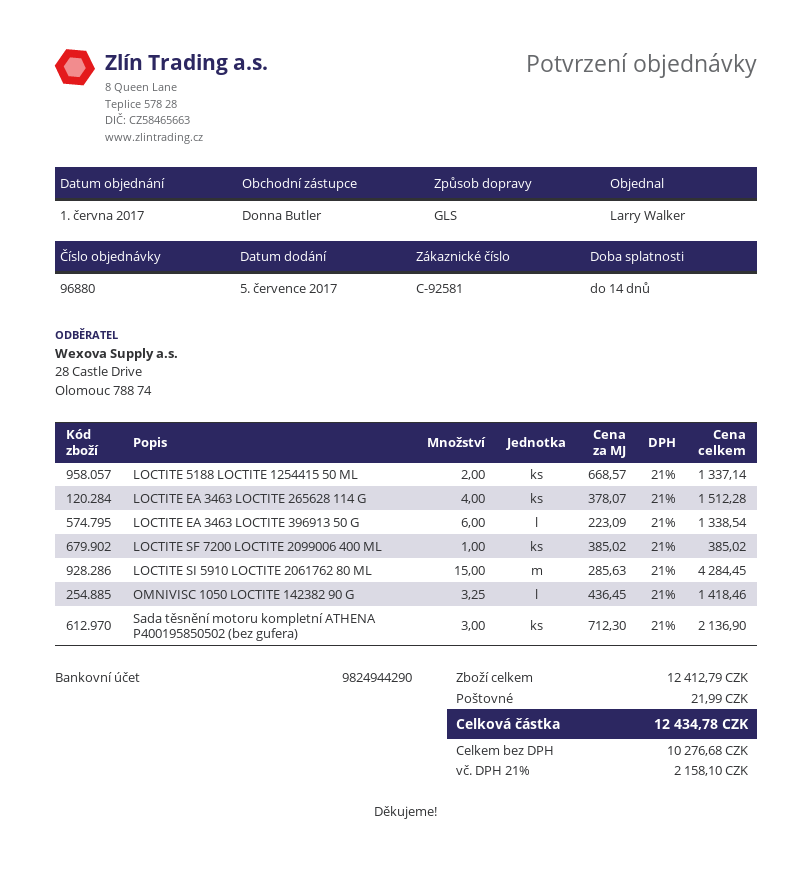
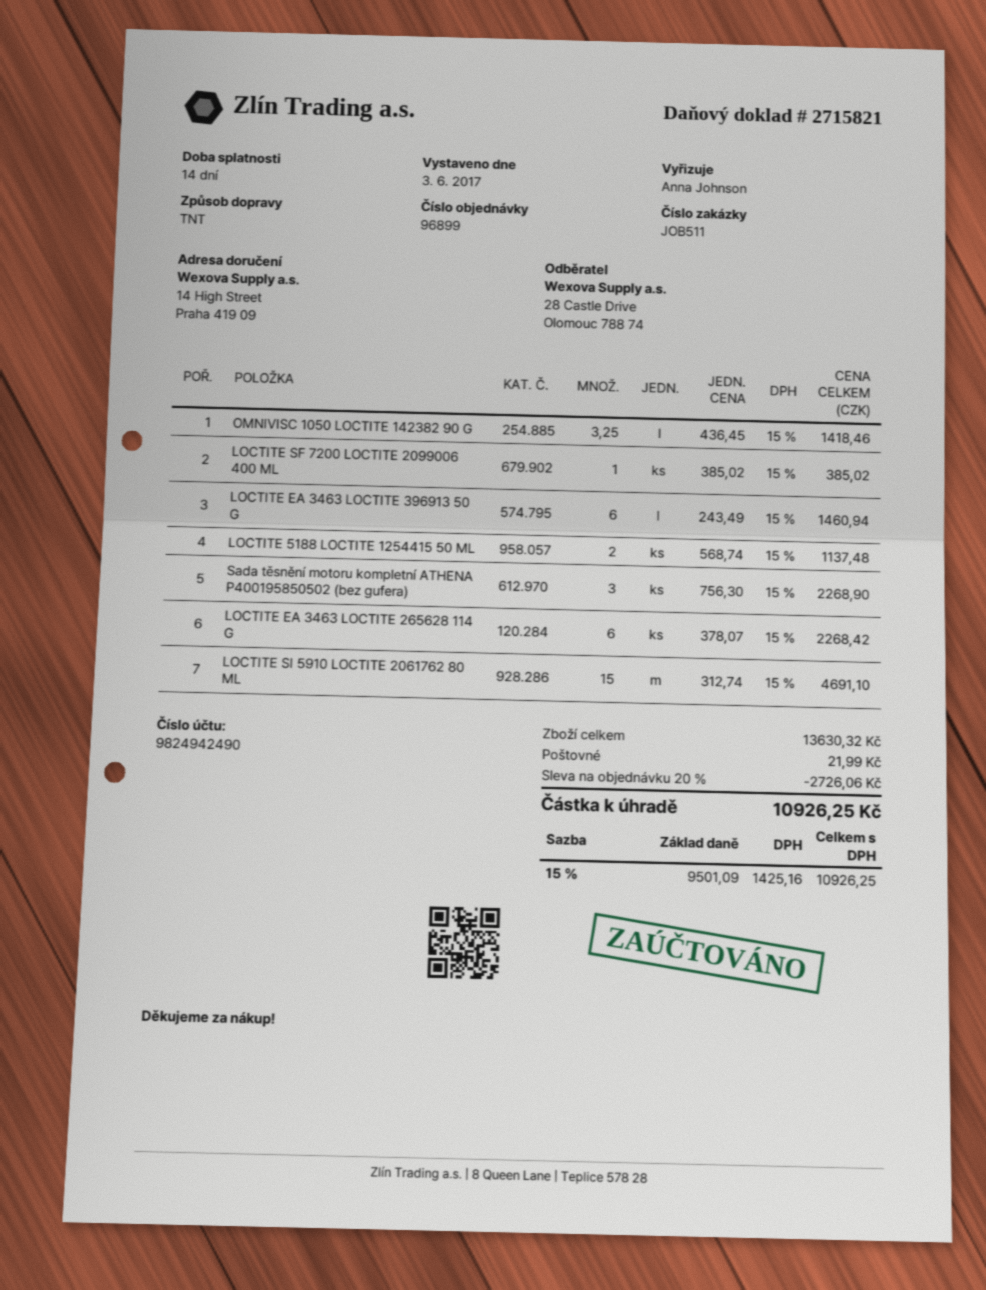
order number: 96880 -> 96899
sales rep: Donna Butler -> Anna Johnson
bank account: 9824944290 -> 9824942490
shipping method: GLS -> TNT
LOCTITE 5188 LOCTITE 1254415 50 ML: 2 x 668.57 = 1337.14 -> 2 x 568.74 = 1137.48
LOCTITE EA 3463 LOCTITE 265628 114 G: 4 x 378.07 = 1512.28 -> 6 x 378.07 = 2268.42
LOCTITE EA 3463 LOCTITE 396913 50 G: 6 x 223.09 = 1338.54 -> 6 x 243.49 = 1460.94
LOCTITE SI 5910 LOCTITE 2061762 80 ML: 15 x 285.63 = 4284.45 -> 15 x 312.74 = 4691.10
Sada těsnění motoru kompletní ATHENA P400195850502 (bez gufera): 3 x 712.30 = 2136.90 -> 3 x 756.30 = 2268.90
subtotal: 12412.79 -> 13630.32
discount: none -> 20% = 2726.06
net: 10276.68 -> 9501.09
tax: 21% = 2158.10 -> 15% = 1425.16
total: 12434.78 -> 10926.25

